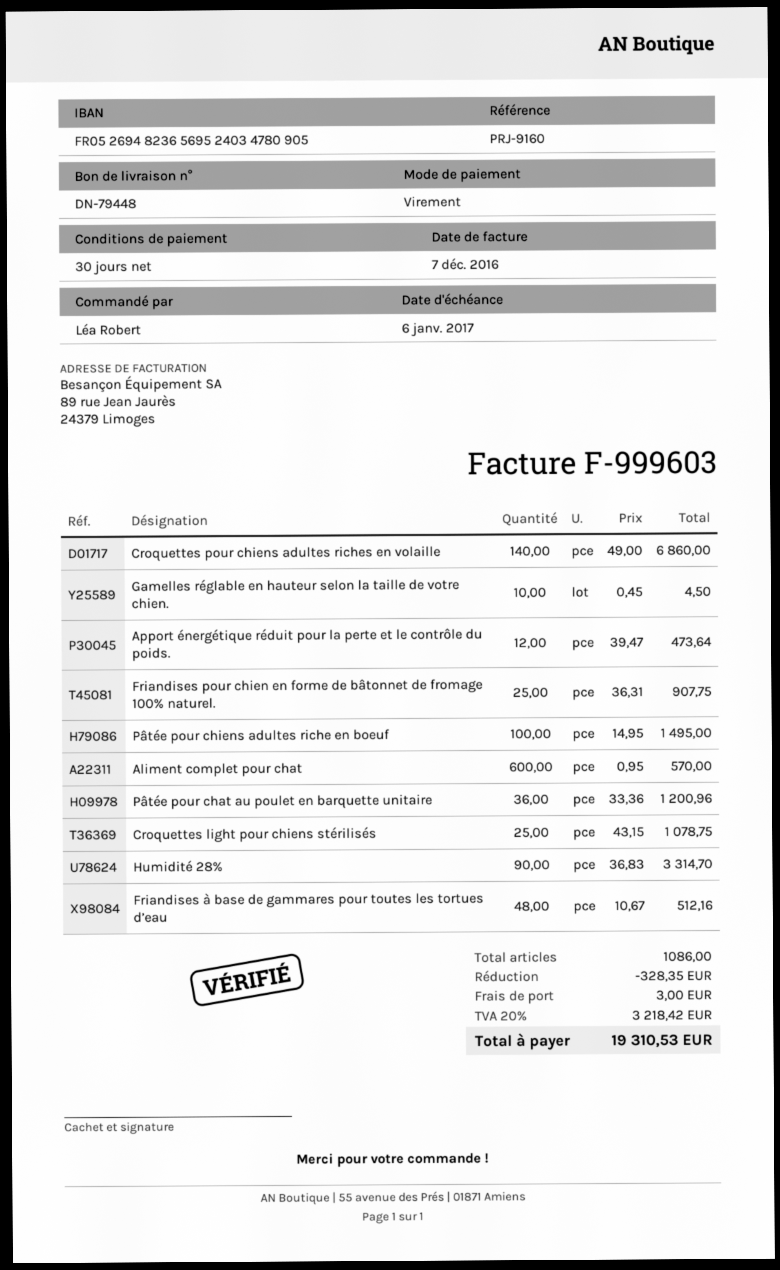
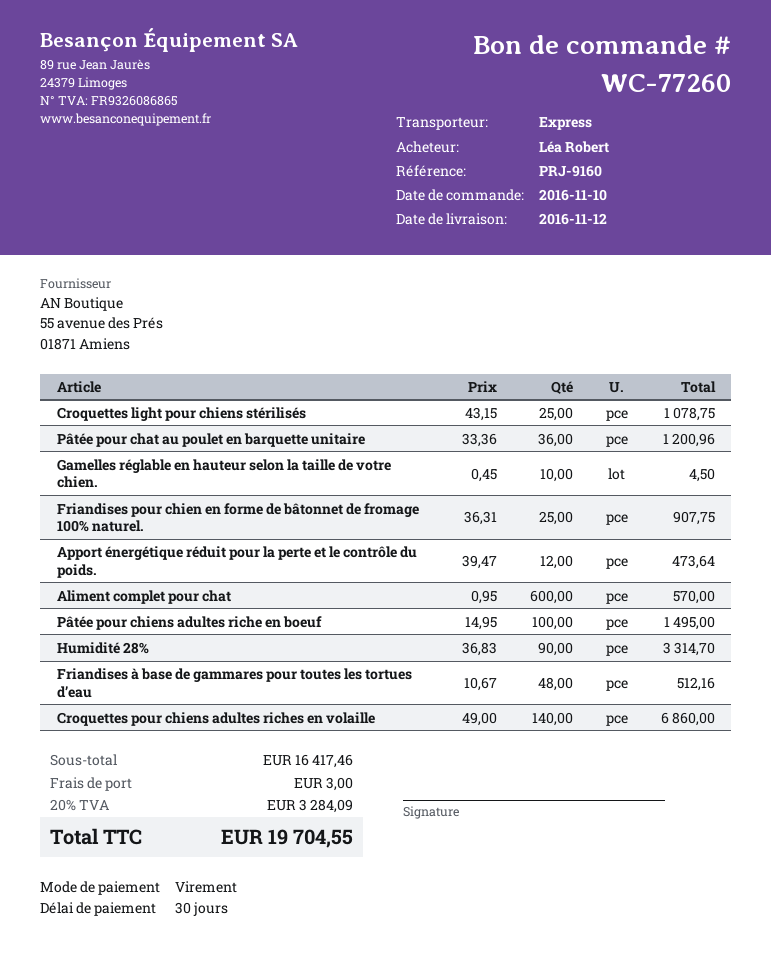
discount: 328.35 -> none
tax: 20% = 3218.42 -> 20% = 3284.09
total: 19310.53 -> 19704.55

